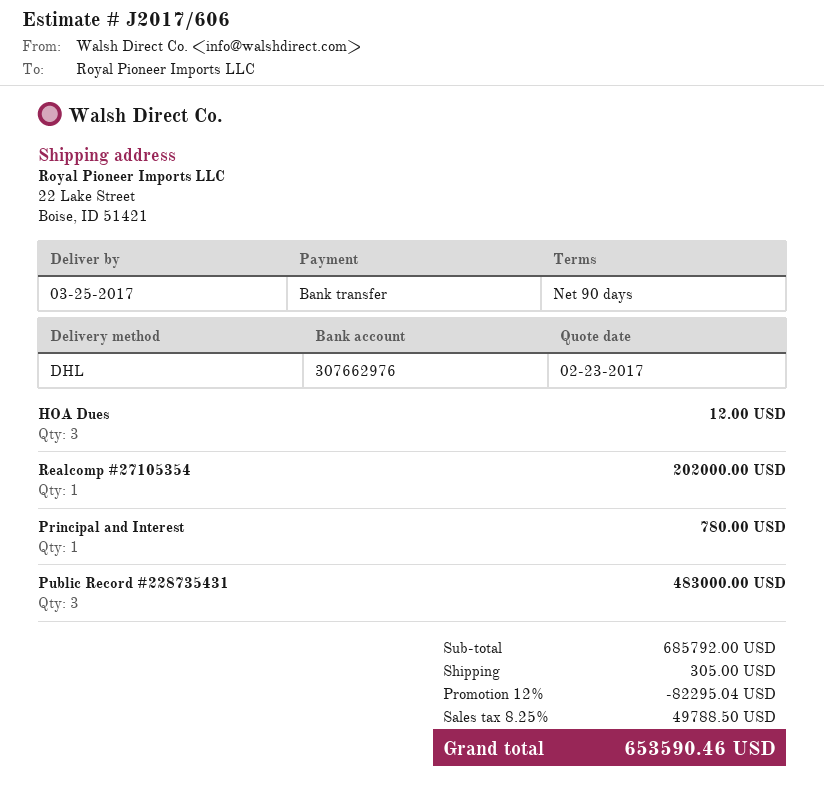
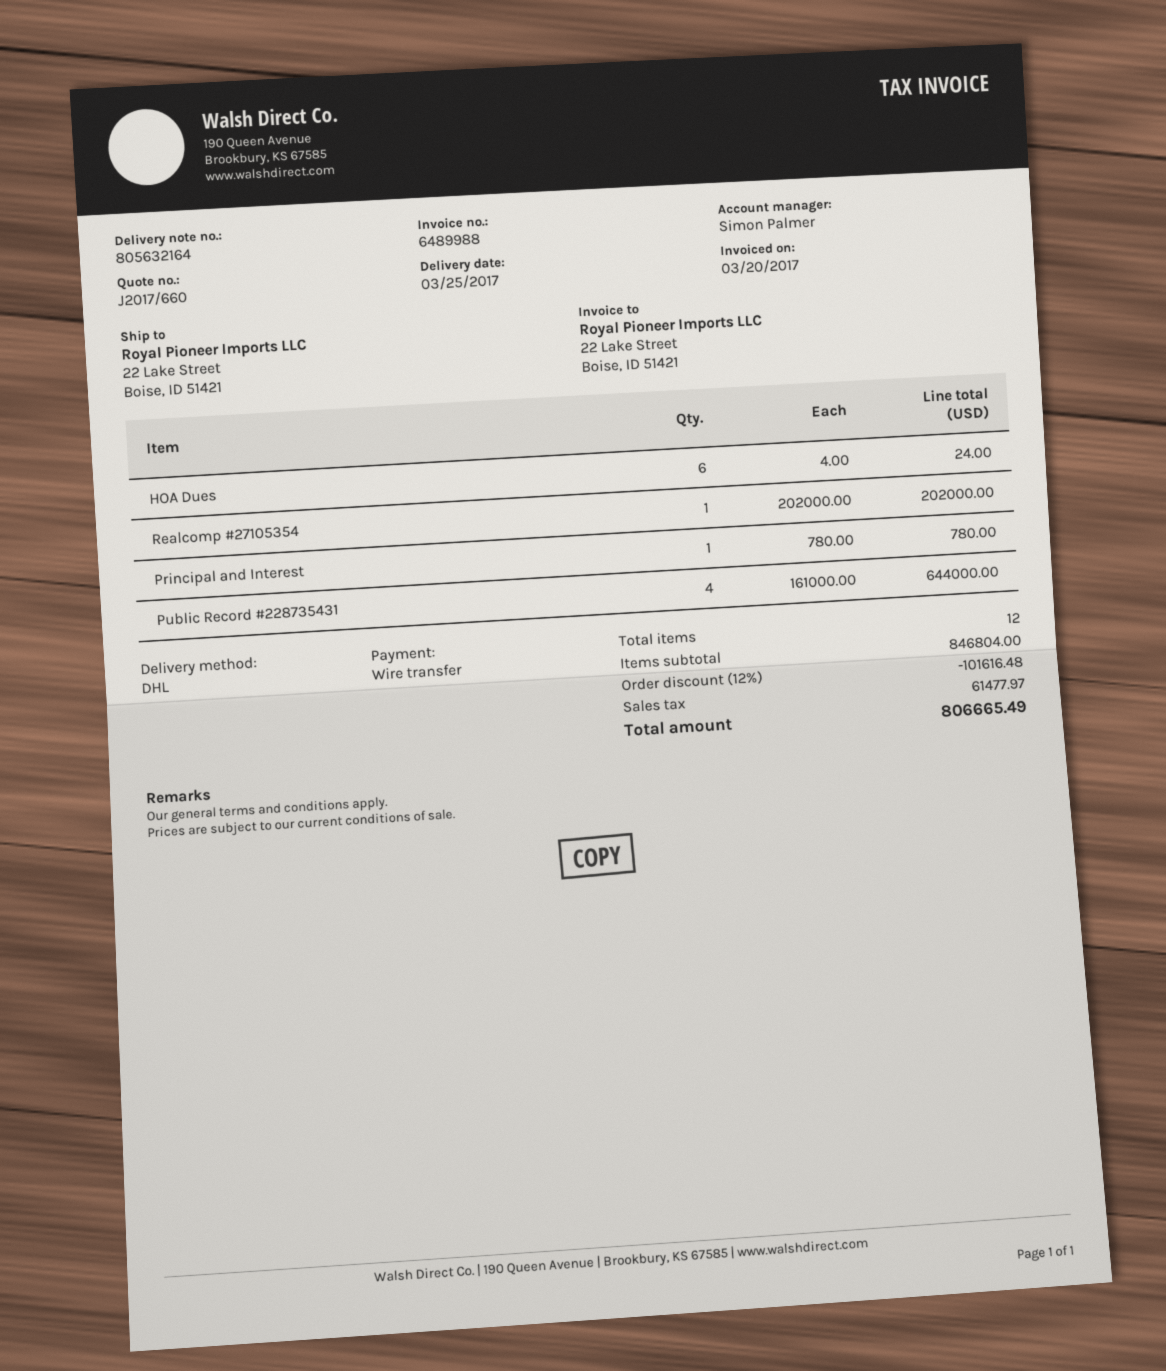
quote number: J2017/606 -> J2017/660
HOA Dues: 3 for 12.00 -> 6 for 24.00
Public Record #228735431: 3 for 483000.00 -> 4 for 644000.00
subtotal: 685792.00 -> 846804.00
discount: 12% = 82295.04 -> 12% = 101616.48
shipping: 305.00 -> none
tax: 49788.50 -> 61477.97
total: 653590.46 -> 806665.49

